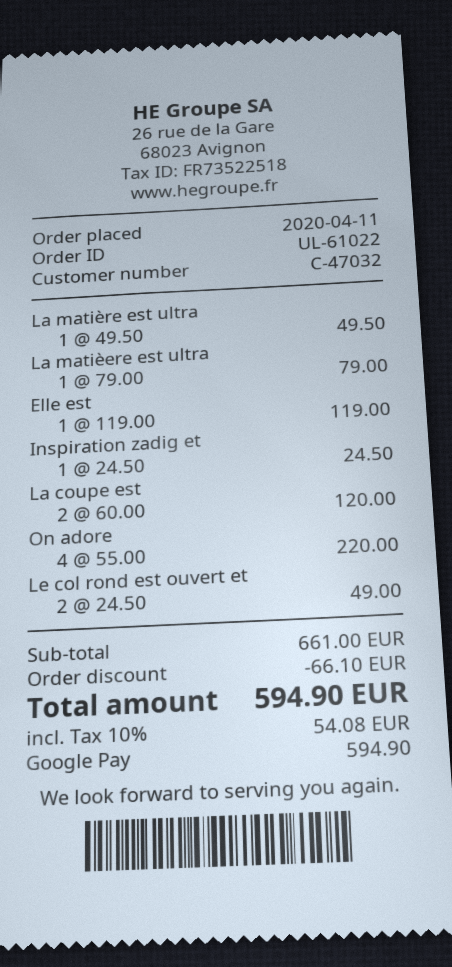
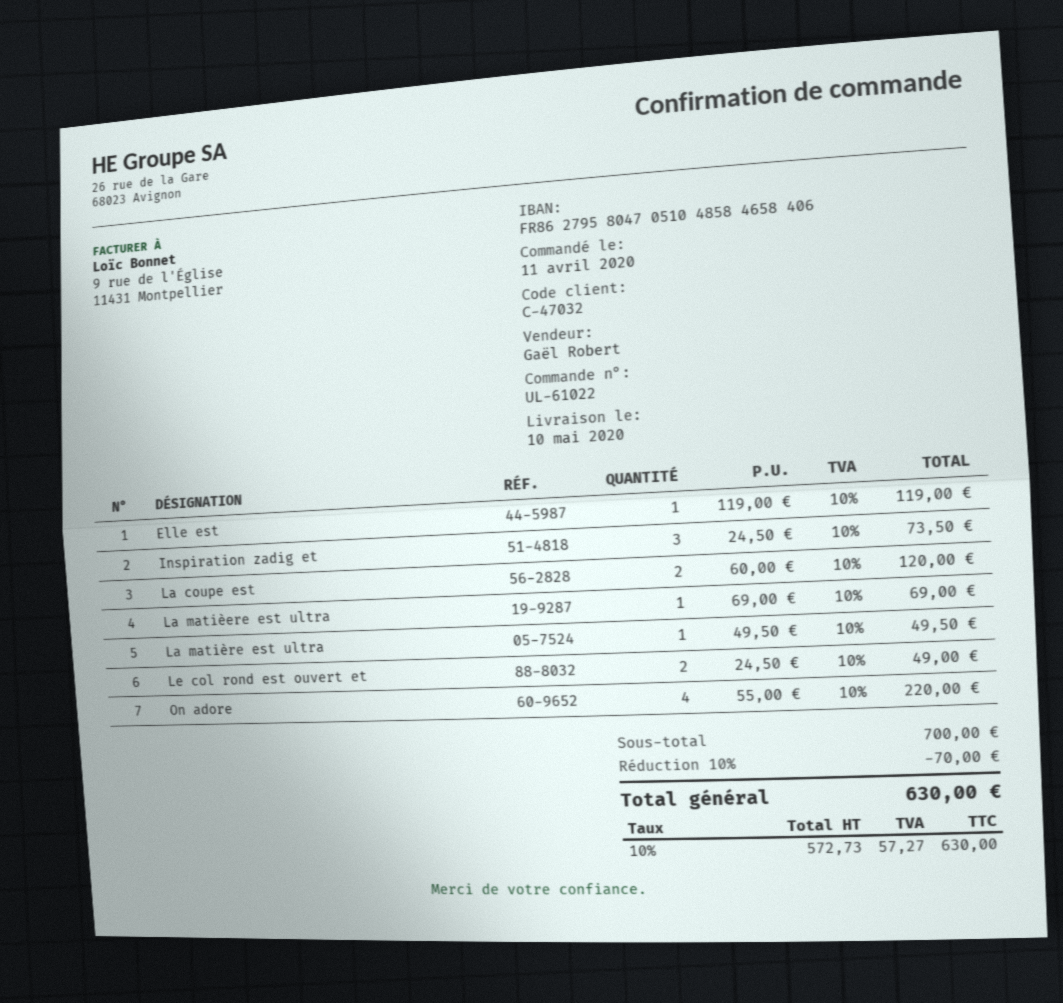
La matièere est ultra: 1 x 79.00 = 79.00 -> 1 x 69.00 = 69.00
Inspiration zadig et: 1 x 24.50 = 24.50 -> 3 x 24.50 = 73.50
subtotal: 661.00 -> 700.00
discount: 66.10 -> 70.00
tax: 10% = 54.08 -> 10% = 57.27
total: 594.90 -> 630.00

